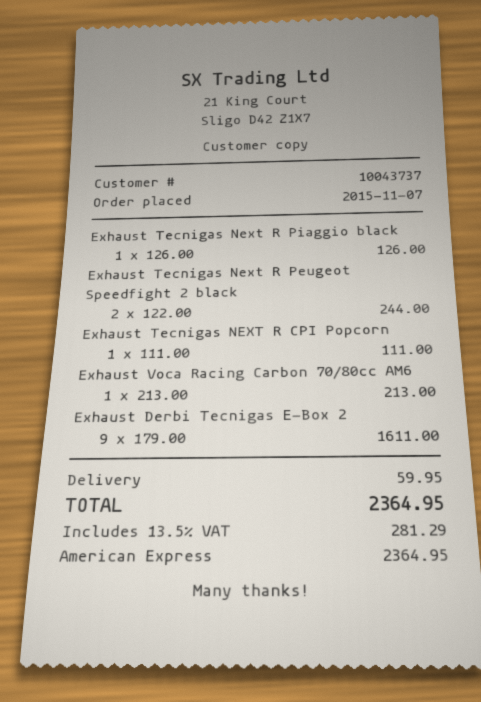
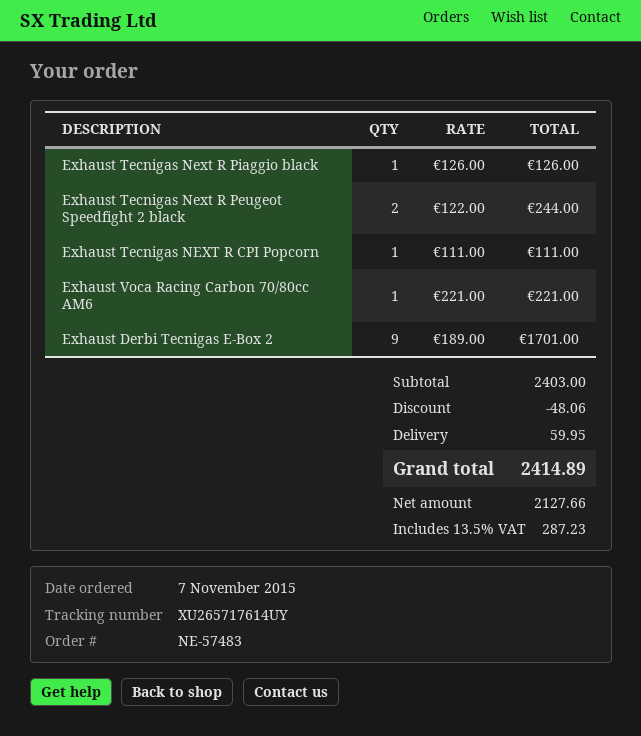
Exhaust Voca Racing Carbon 70/80cc AM6: 1 x 213.00 = 213.00 -> 1 x 221.00 = 221.00
Exhaust Derbi Tecnigas E-Box 2: 9 x 179.00 = 1611.00 -> 9 x 189.00 = 1701.00
discount: none -> 48.06
tax: 13.5% = 281.29 -> 13.5% = 287.23
total: 2364.95 -> 2414.89

